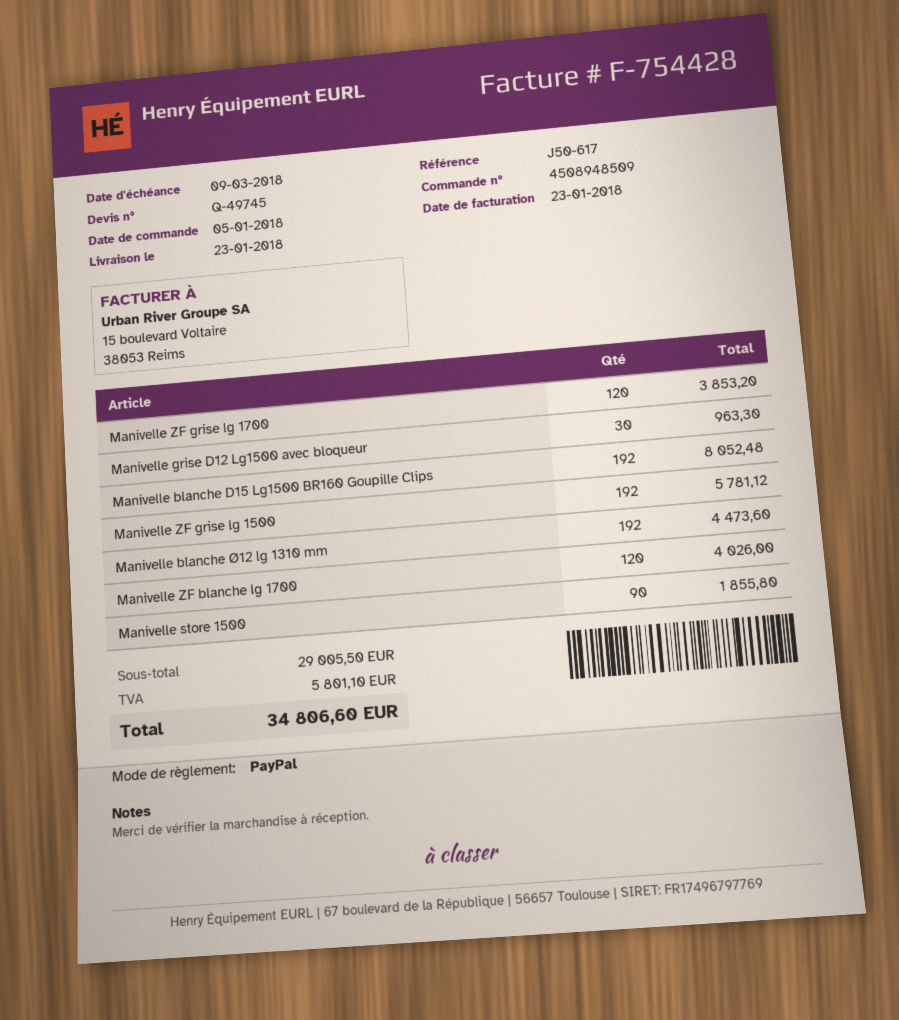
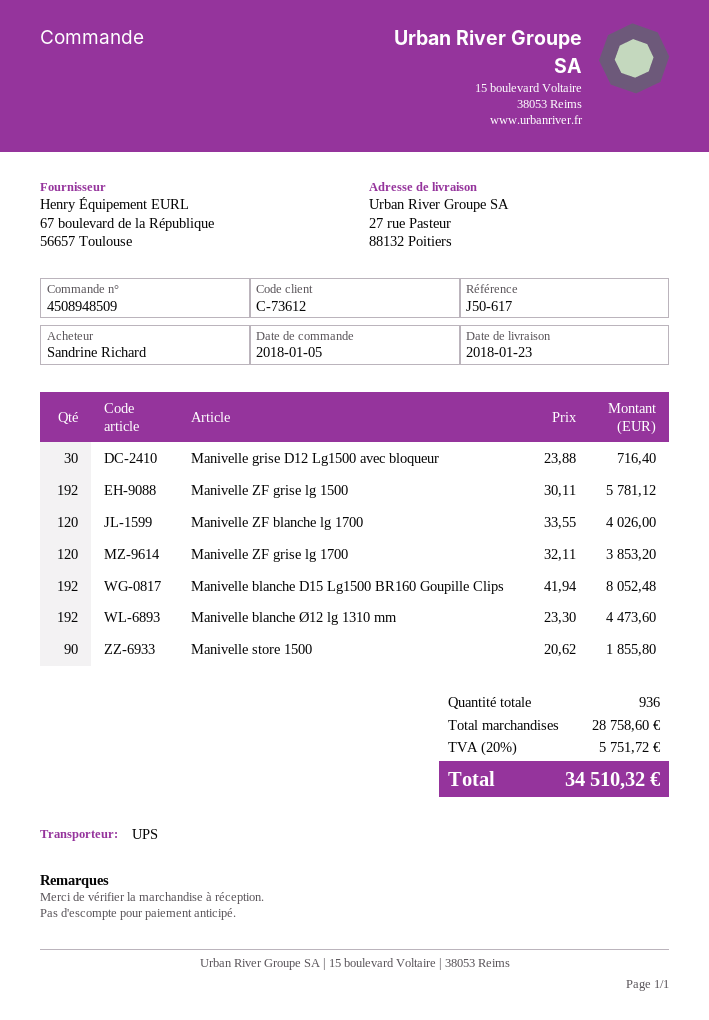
Manivelle grise D12 Lg1500 avec bloqueur: 30 for 963.30 -> 30 for 716.40
subtotal: 29005.50 -> 28758.60
tax: 5801.10 -> 5751.72
total: 34806.60 -> 34510.32

